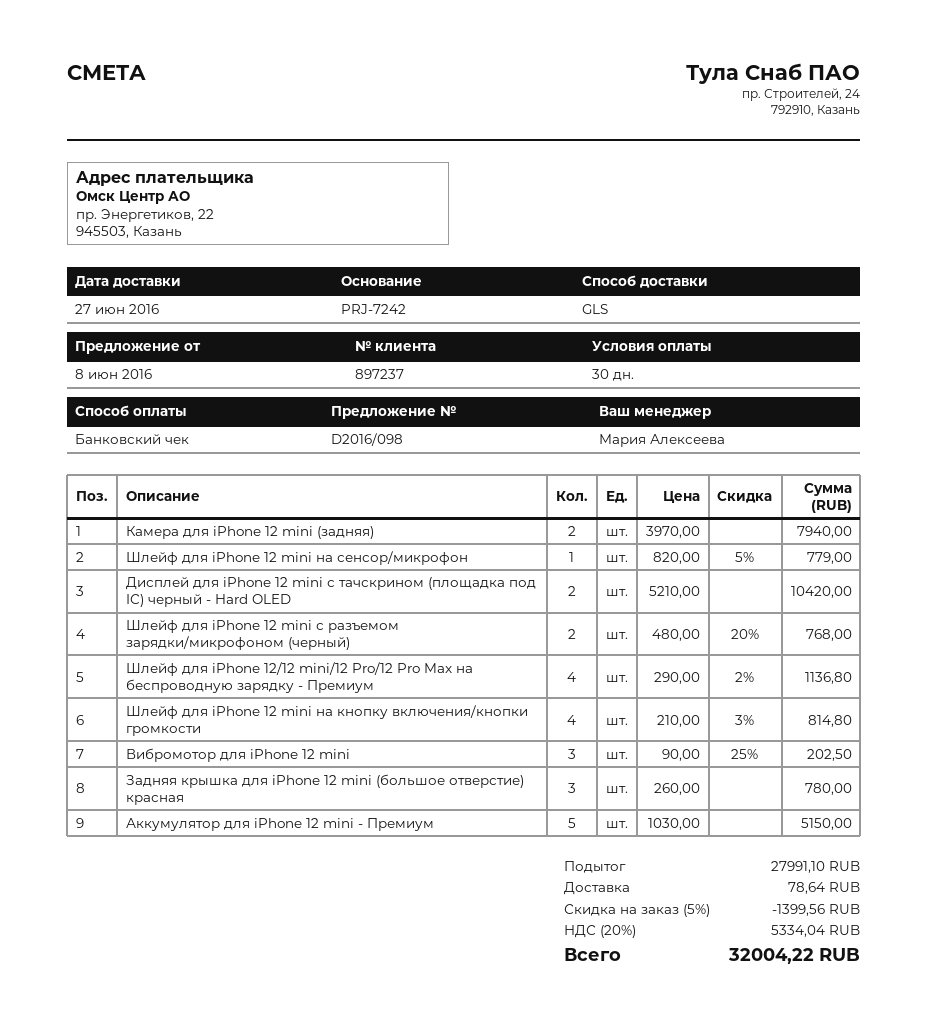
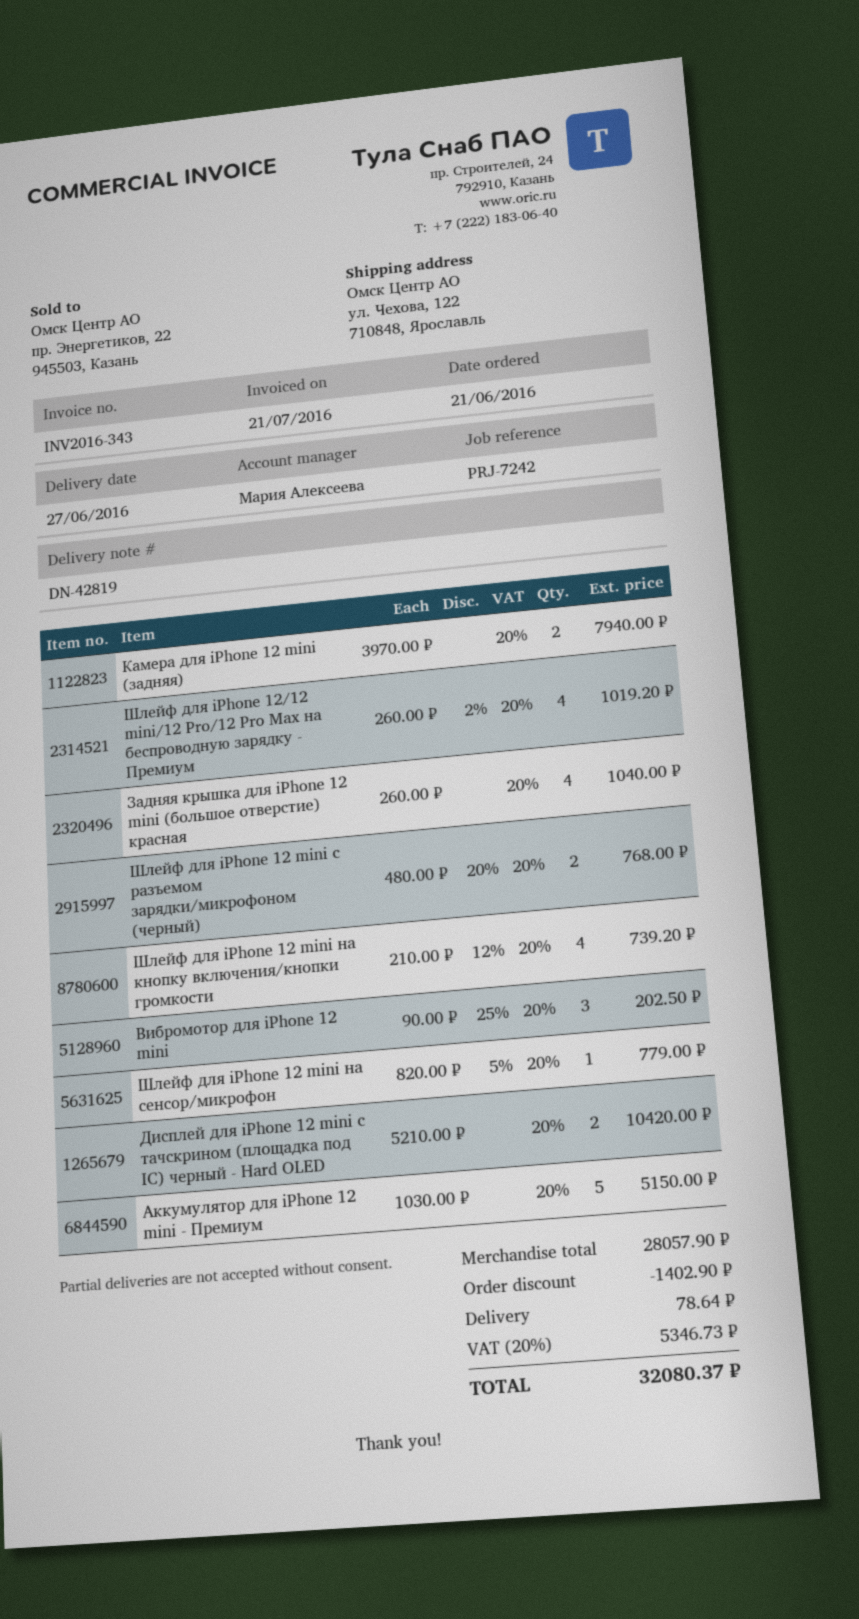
Шлейф для iPhone 12/12 mini/12 Pro/12 Pro Max на беспроводную зарядку - Премиум: 4 x 290.00 - 2% = 1136.80 -> 4 x 260.00 - 2% = 1019.20
Шлейф для iPhone 12 mini на кнопку включения/кнопки громкости: 4 x 210.00 - 3% = 814.80 -> 4 x 210.00 - 12% = 739.20
Задняя крышка для iPhone 12 mini (большое отверстие) красная: 3 x 260.00 = 780.00 -> 4 x 260.00 = 1040.00
subtotal: 27991.10 -> 28057.90
discount: 1399.56 -> 1402.90
tax: 20% = 5334.04 -> 20% = 5346.73
total: 32004.22 -> 32080.37

